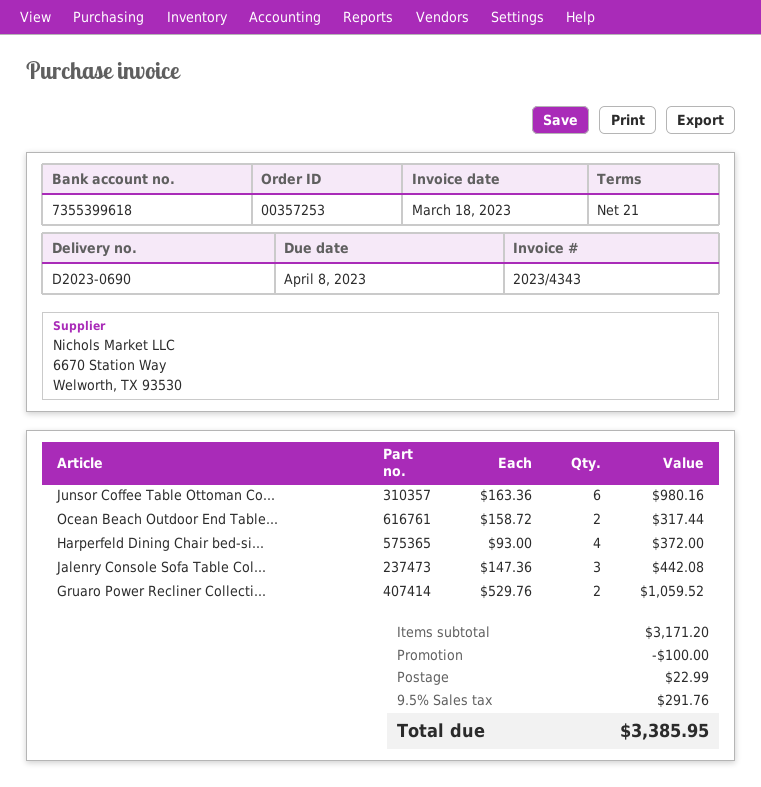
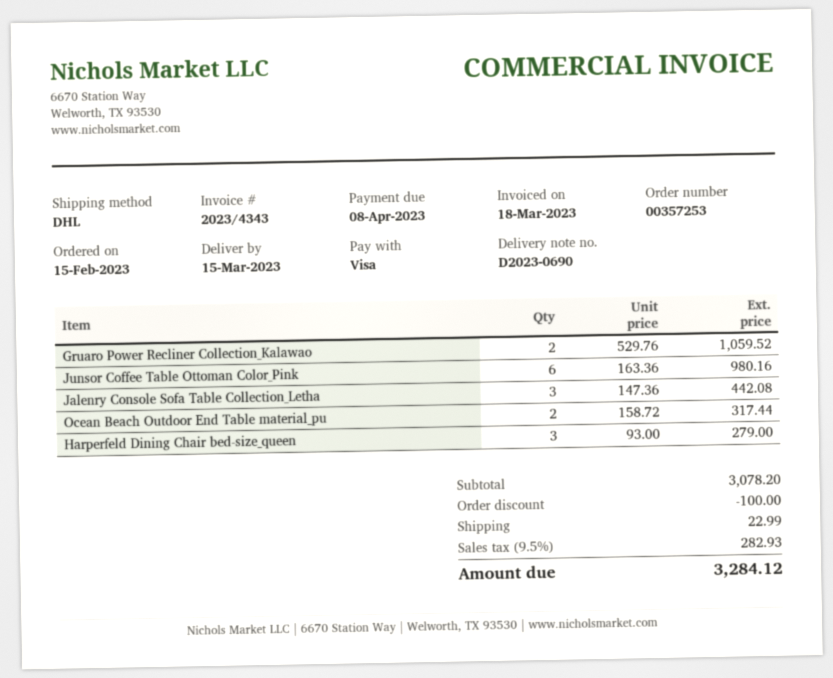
Harperfeld Dining Chair bed-si...: 4 x 93.00 = 372.00 -> 3 x 93.00 = 279.00
subtotal: 3171.20 -> 3078.20
tax: 9.5% = 291.76 -> 9.5% = 282.93
total: 3385.95 -> 3284.12

